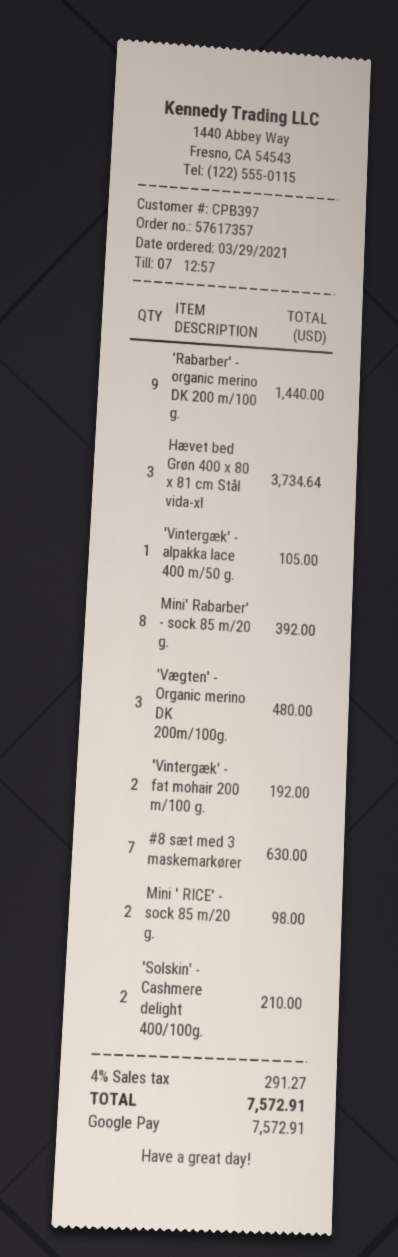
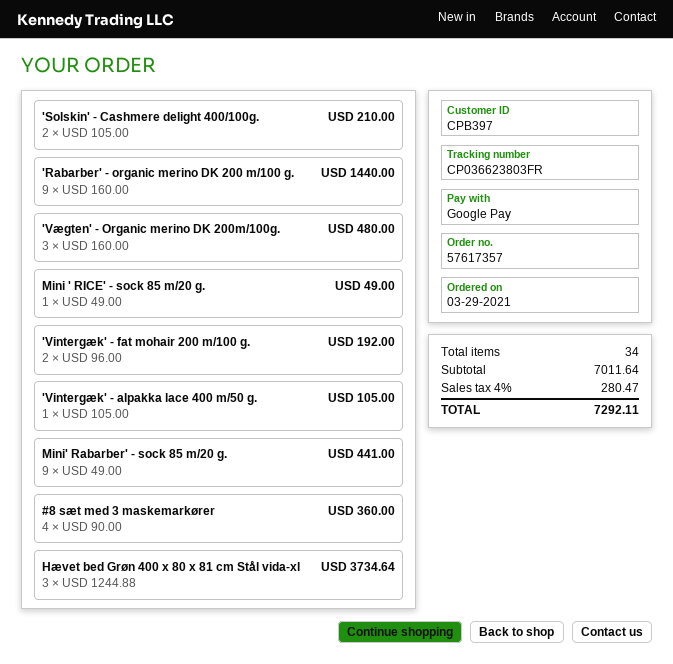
Mini' Rabarber' - sock 85 m/20 g.: 8 for 392.00 -> 9 for 441.00
#8 sæt med 3 maskemarkører: 7 for 630.00 -> 4 for 360.00
Mini ' RICE' - sock 85 m/20 g.: 2 for 98.00 -> 1 for 49.00
tax: 4% = 291.27 -> 4% = 280.47
total: 7572.91 -> 7292.11

